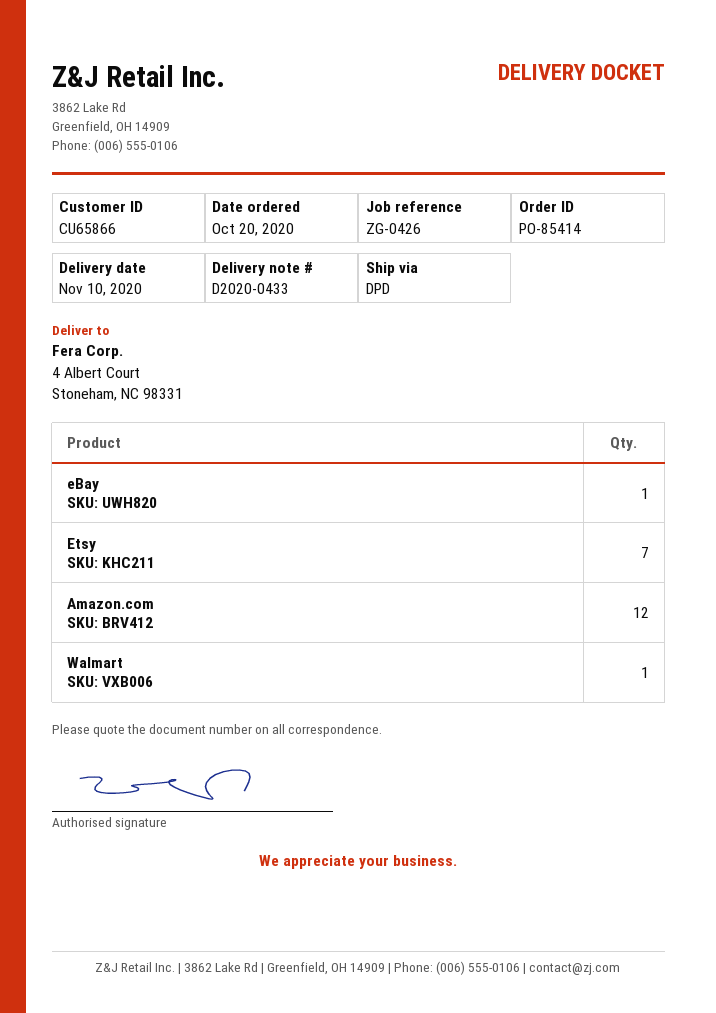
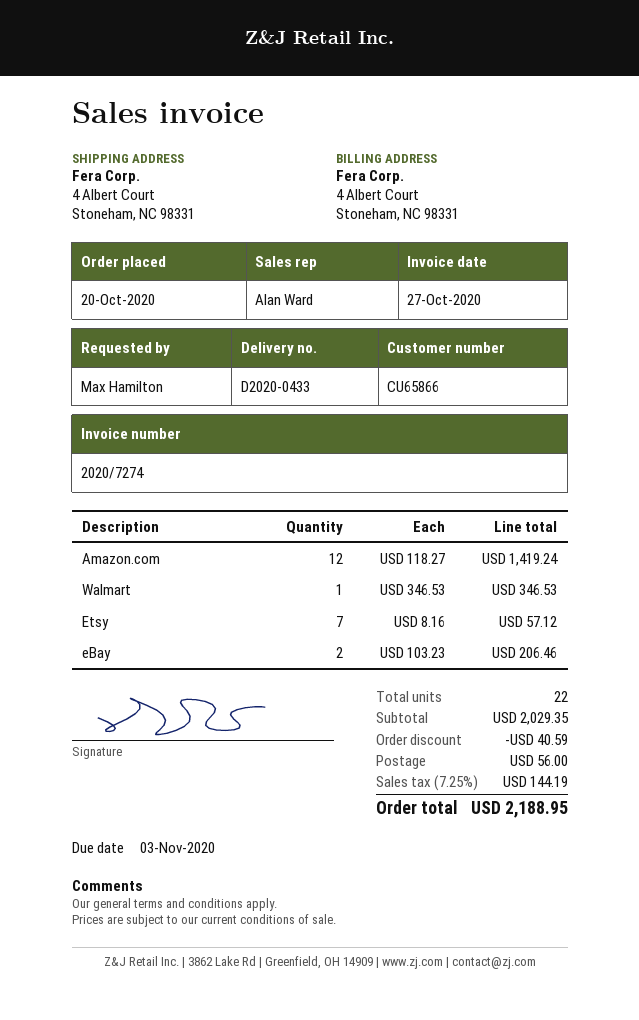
eBay: 1 -> 2

